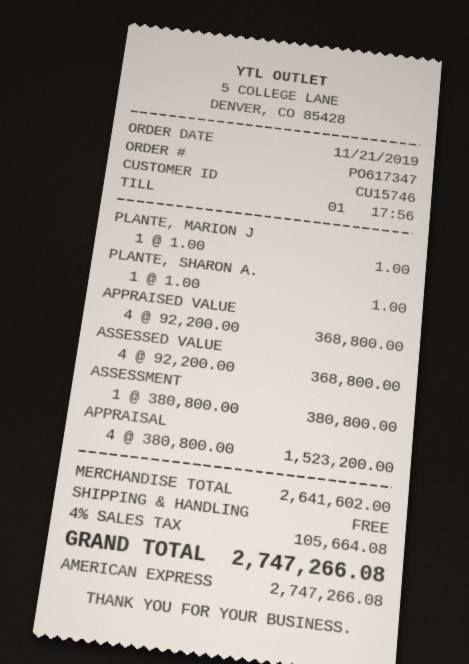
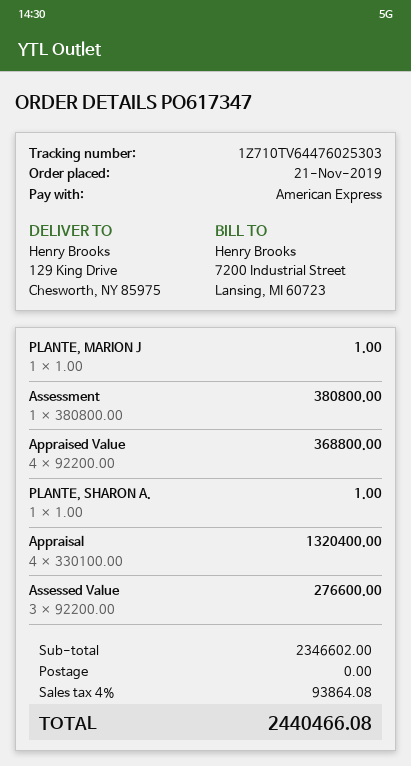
ASSESSED VALUE: 4 x 92200.00 = 368800.00 -> 3 x 92200.00 = 276600.00
APPRAISAL: 4 x 380800.00 = 1523200.00 -> 4 x 330100.00 = 1320400.00
subtotal: 2641602.00 -> 2346602.00
tax: 4% = 105664.08 -> 4% = 93864.08
total: 2747266.08 -> 2440466.08

